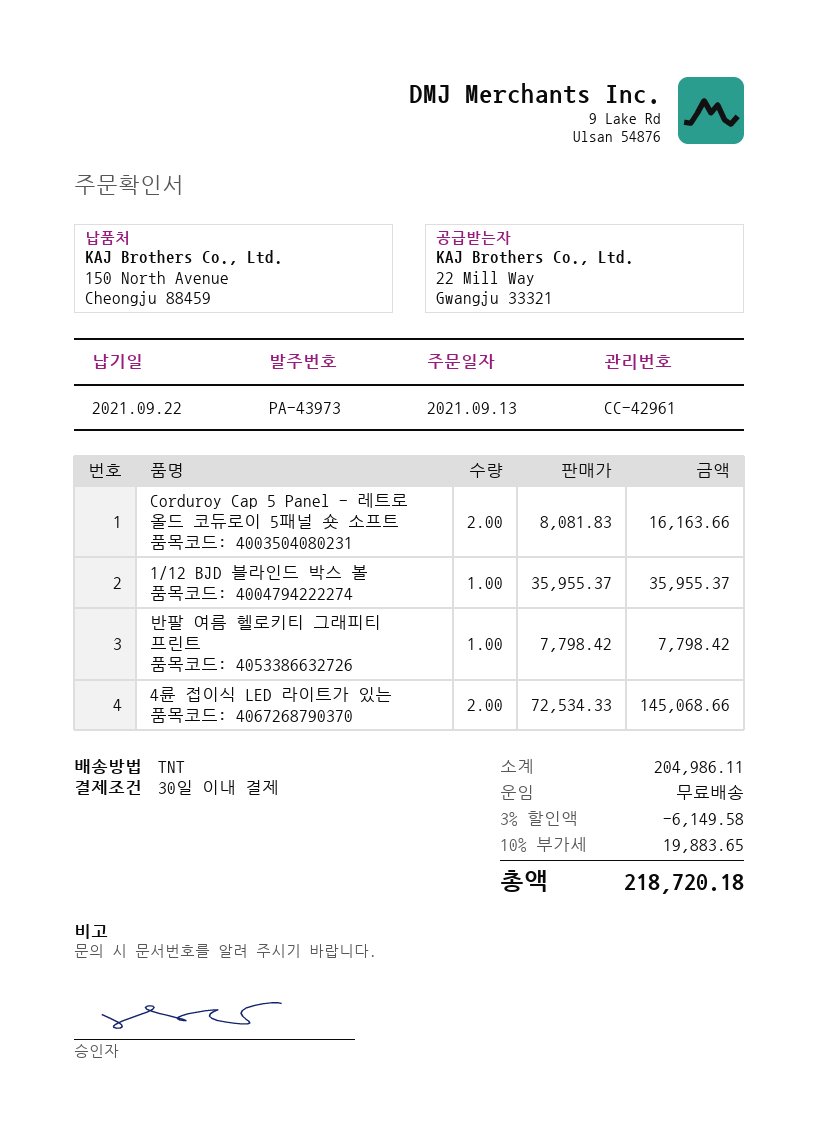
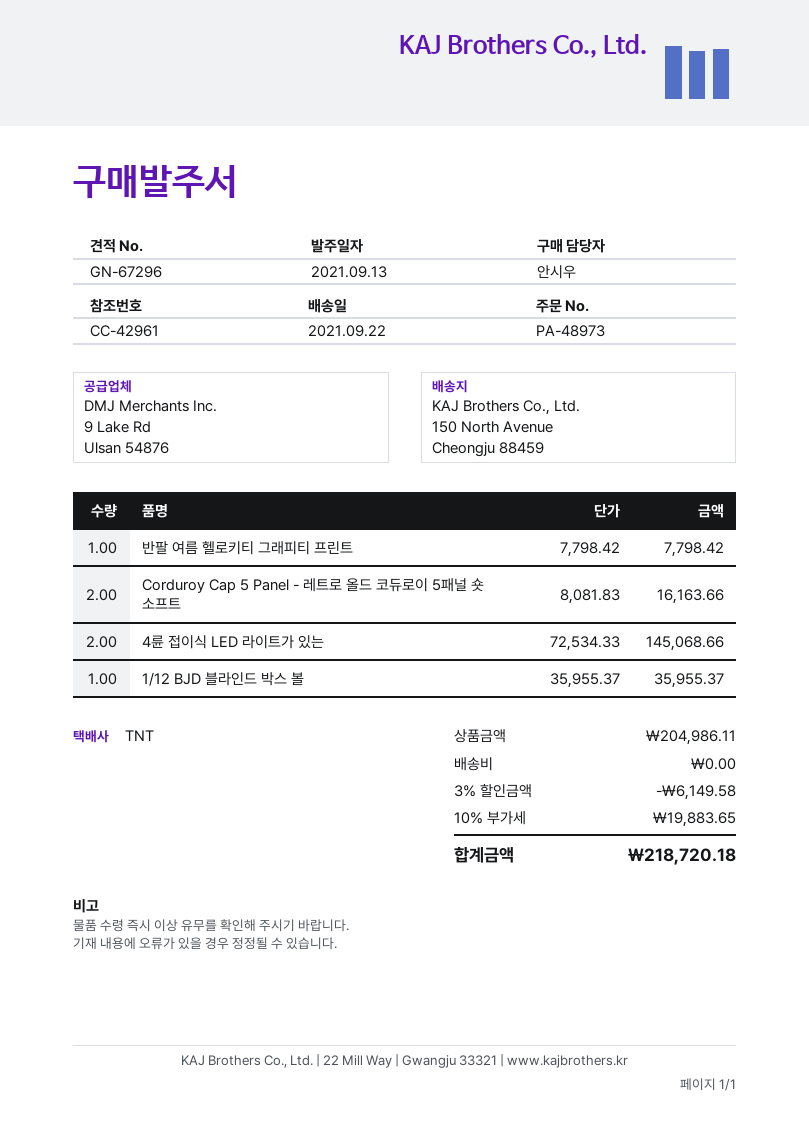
order number: PA-43973 -> PA-48973

